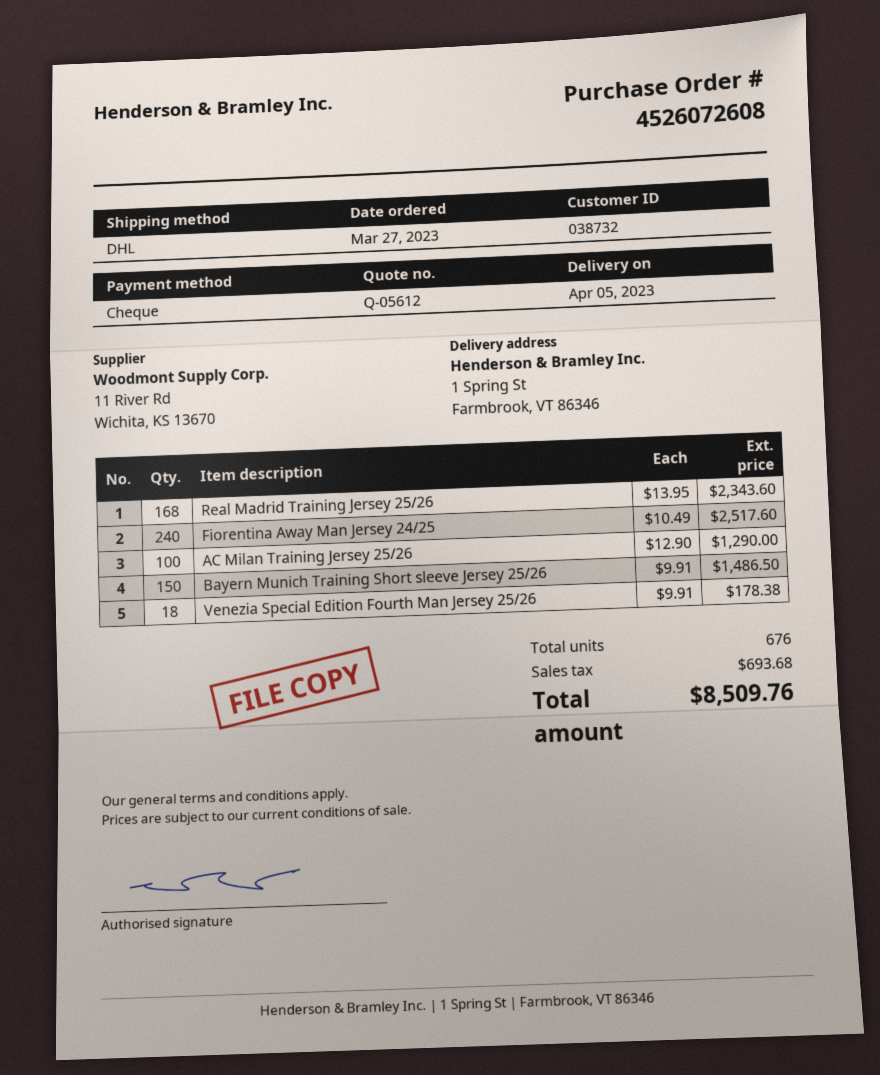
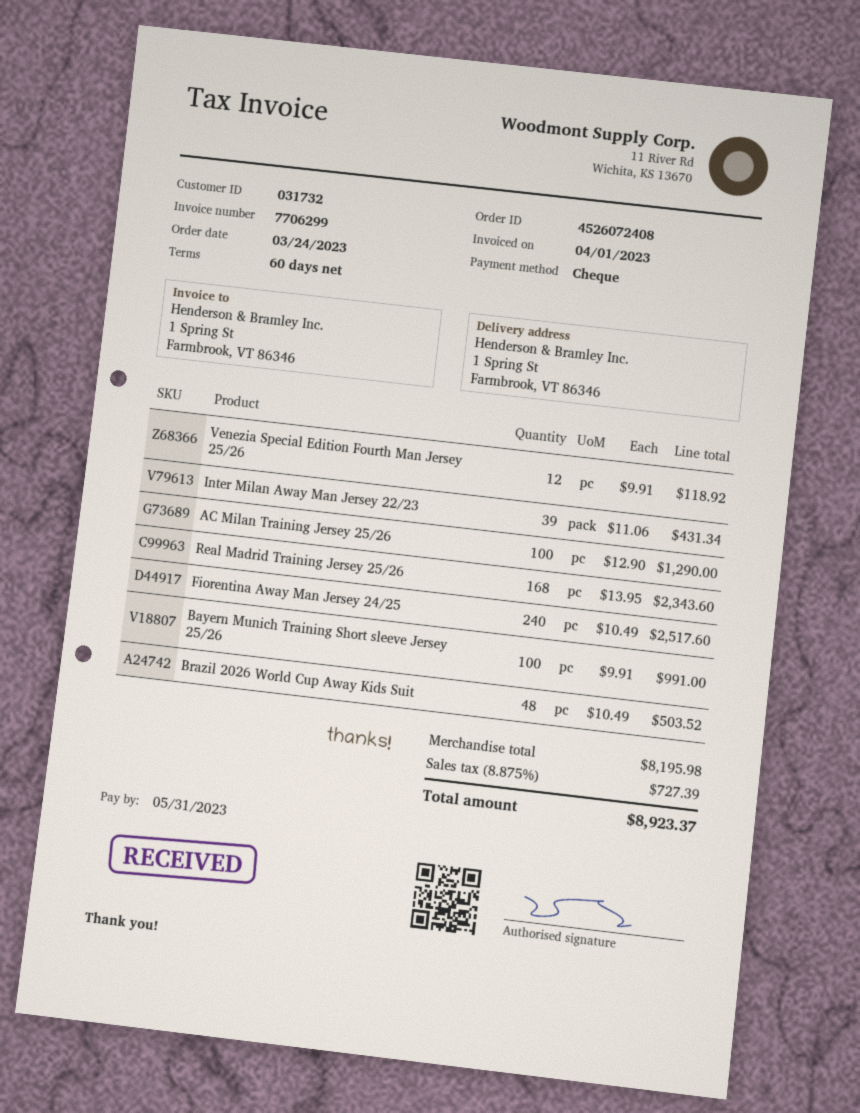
order number: 4526072608 -> 4526072408
order date: 2023-03-27 -> 2023-03-24
customer number: 038732 -> 031732
Bayern Munich Training Short sleeve Jersey 25/26: 150 x 9.91 = 1486.50 -> 100 x 9.91 = 991.00
Venezia Special Edition Fourth Man Jersey 25/26: 18 x 9.91 = 178.38 -> 12 x 9.91 = 118.92
Inter Milan Away Man Jersey 22/23: none -> 39 x 11.06 = 431.34
Brazil 2026 World Cup Away Kids Suit: none -> 48 x 10.49 = 503.52
tax: 693.68 -> 727.39
total: 8509.76 -> 8923.37

